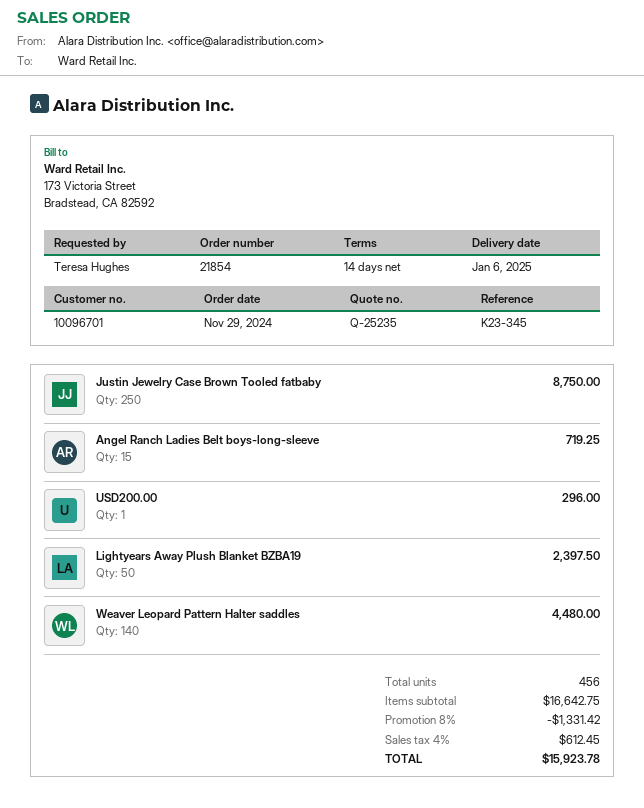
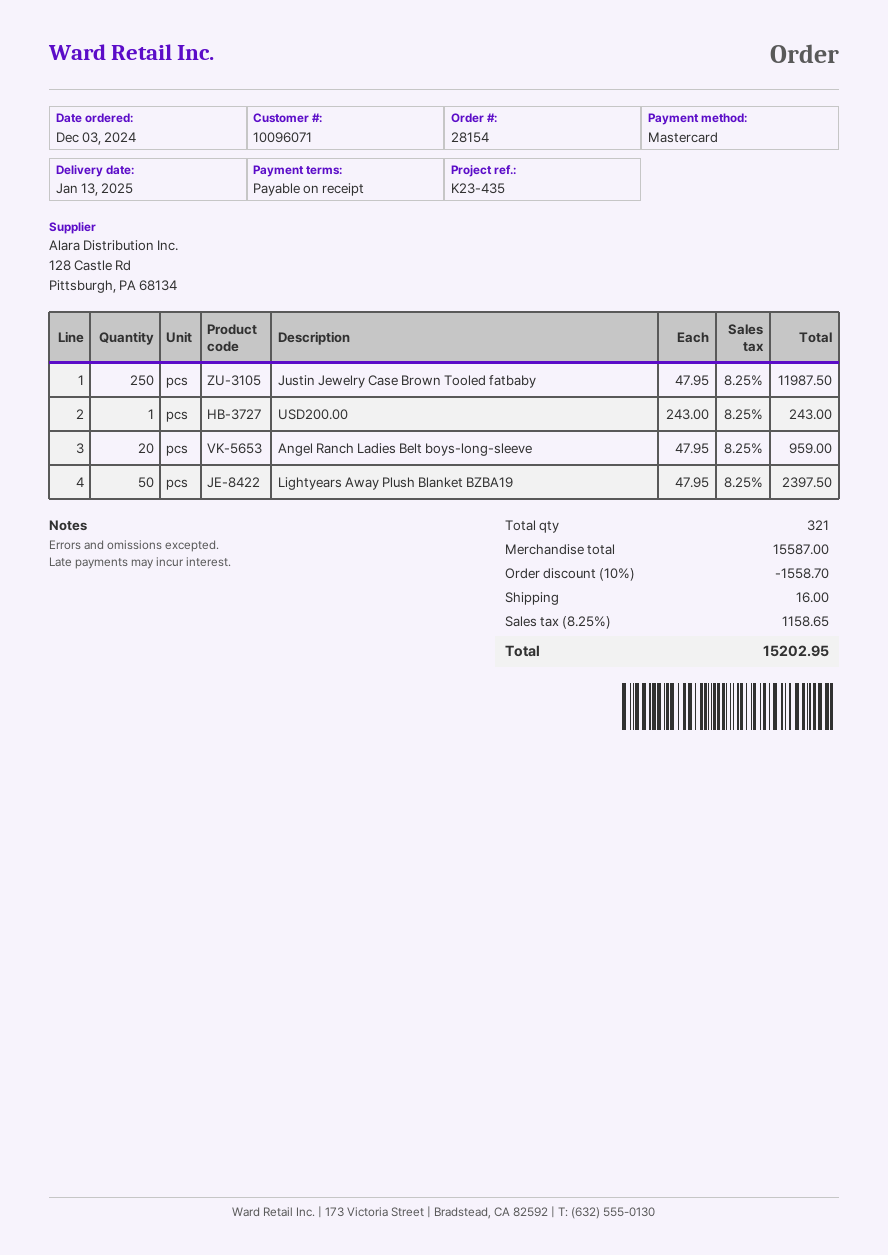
order number: 21854 -> 28154
order date: 2024-11-29 -> 2024-12-03
delivery date: 2025-01-06 -> 2025-01-13
payment terms: 14 days -> on receipt
customer number: 10096701 -> 10096071
reference: K23-345 -> K23-435
Justin Jewelry Case Brown Tooled fatbaby: 250 for 8750.00 -> 250 for 11987.50
Angel Ranch Ladies Belt boys-long-sleeve: 15 for 719.25 -> 20 for 959.00
USD200.00: 1 for 296.00 -> 1 for 243.00
Weaver Leopard Pattern Halter saddles: 140 for 4480.00 -> none
total quantity: 456 -> 321
subtotal: 16642.75 -> 15587.00
discount: 8% = 1331.42 -> 10% = 1558.70
shipping: none -> 16.00
tax: 4% = 612.45 -> 8.25% = 1158.65
total: 15923.78 -> 15202.95

